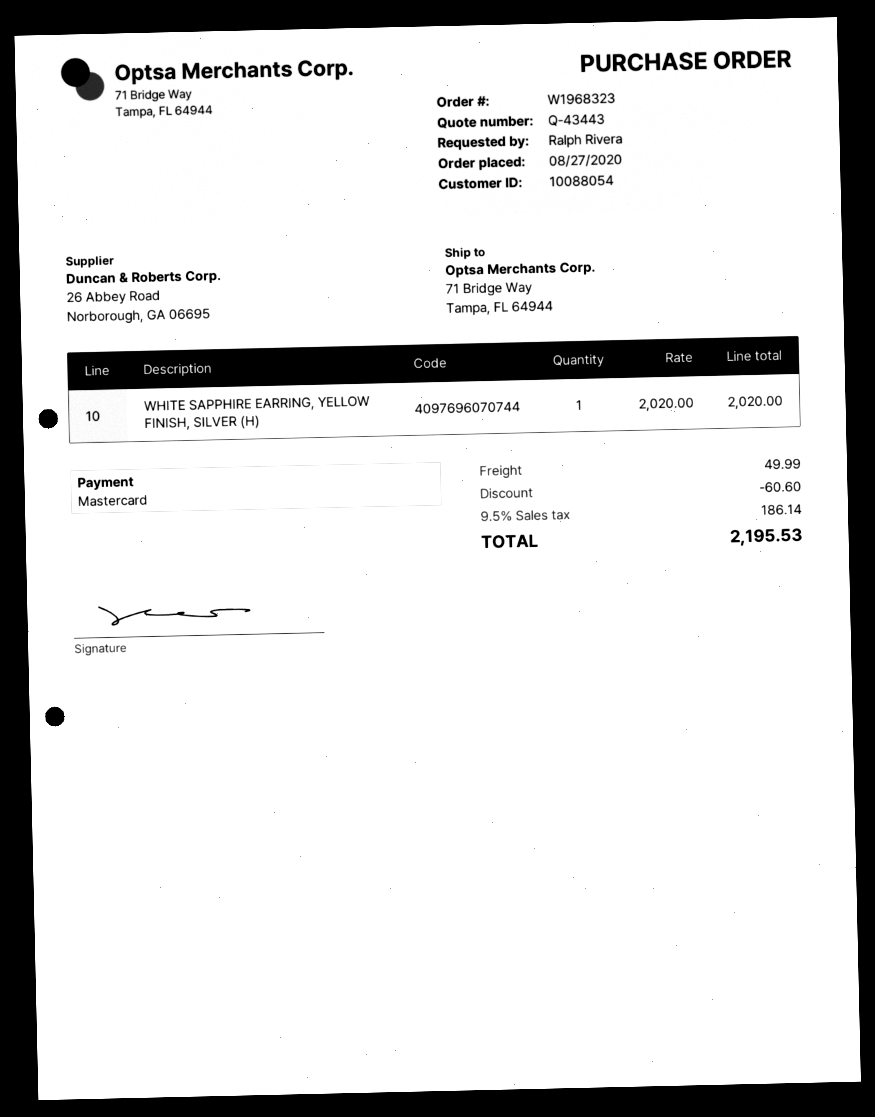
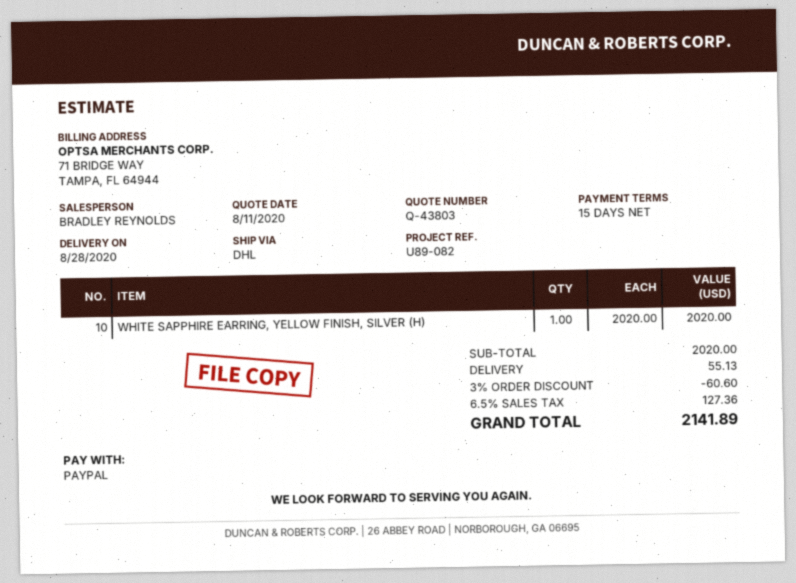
quote number: Q-43443 -> Q-43803
payment method: Mastercard -> PayPal
shipping: 49.99 -> 55.13
tax: 9.5% = 186.14 -> 6.5% = 127.36
total: 2195.53 -> 2141.89

